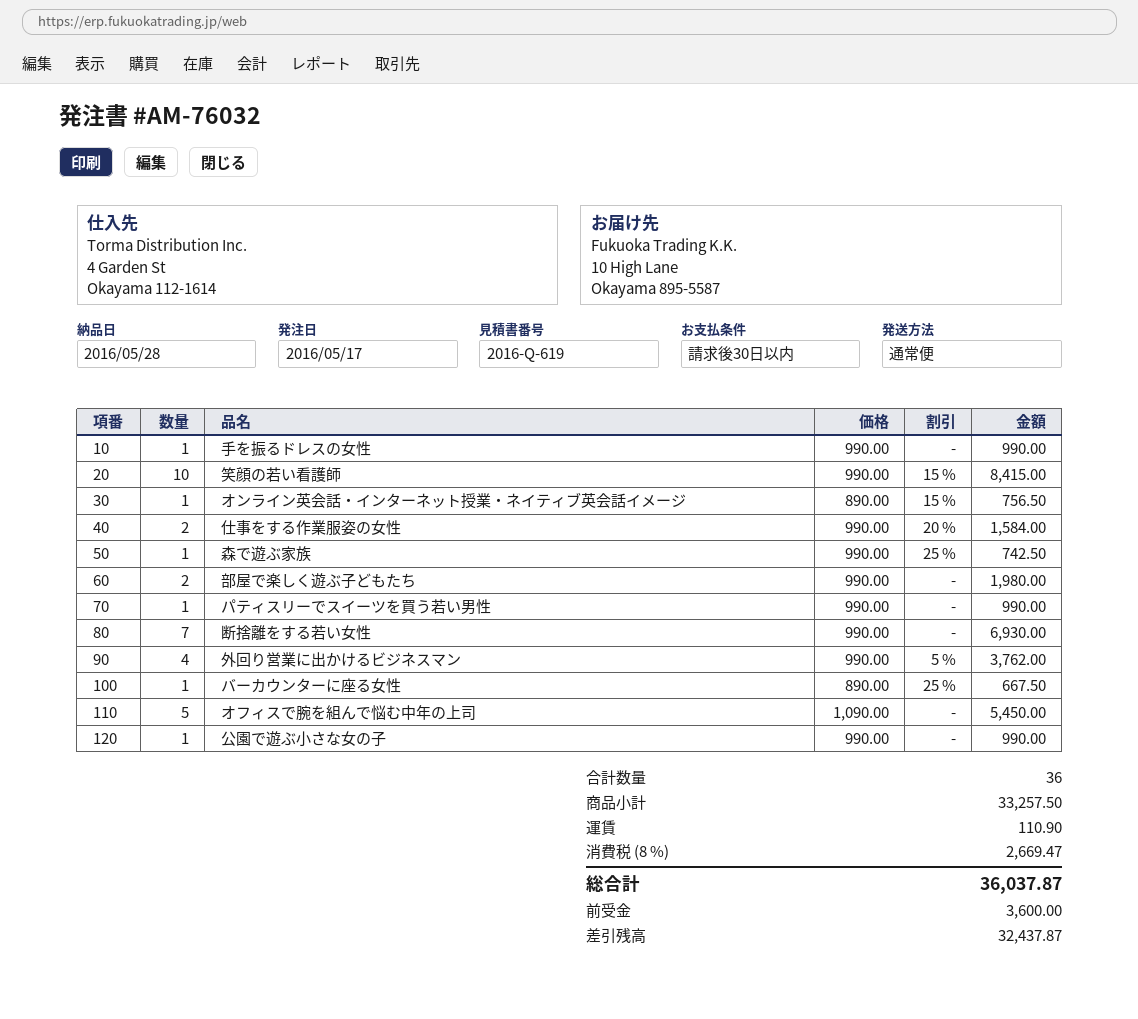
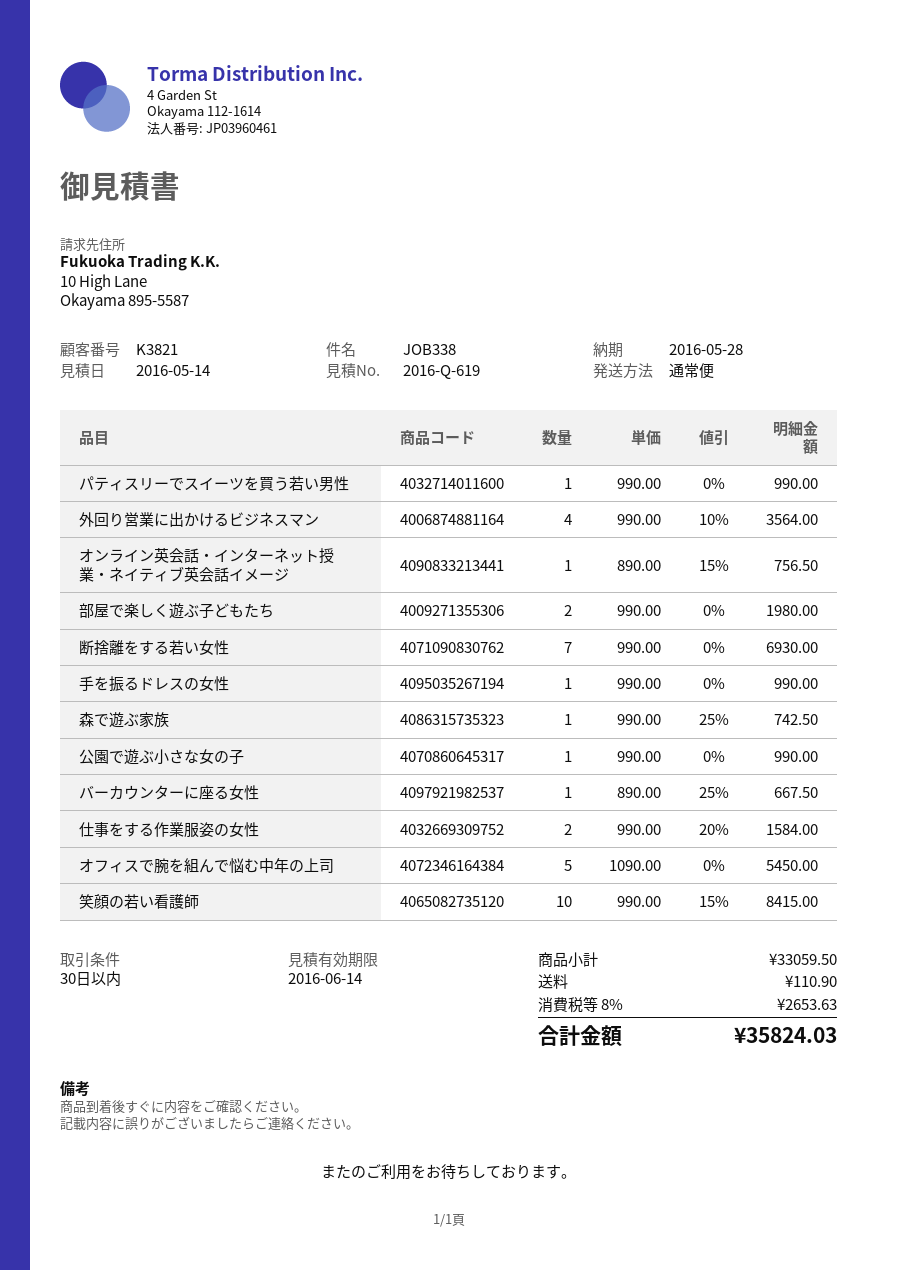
外回り営業に出かけるビジネスマン: 4 x 990.00 - 5% = 3762.00 -> 4 x 990.00 - 10% = 3564.00
subtotal: 33257.50 -> 33059.50
tax: 8% = 2669.47 -> 8% = 2653.63
total: 36037.87 -> 35824.03

